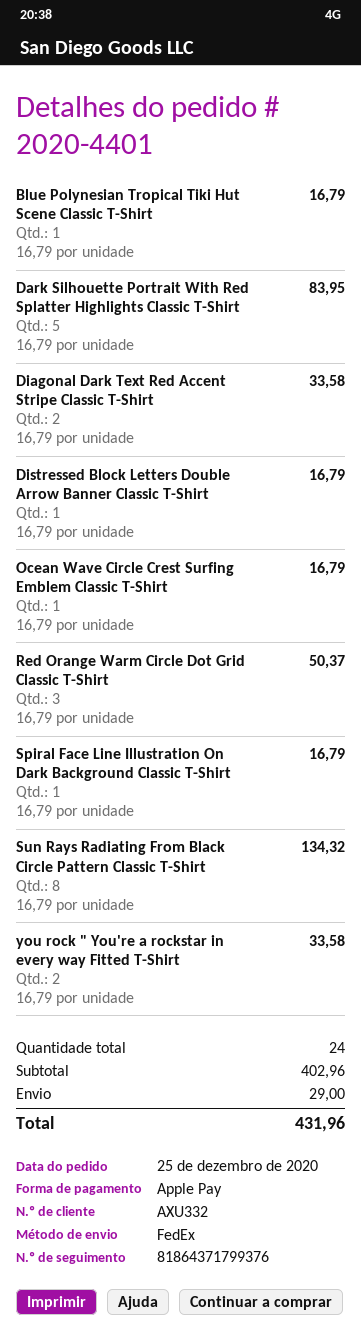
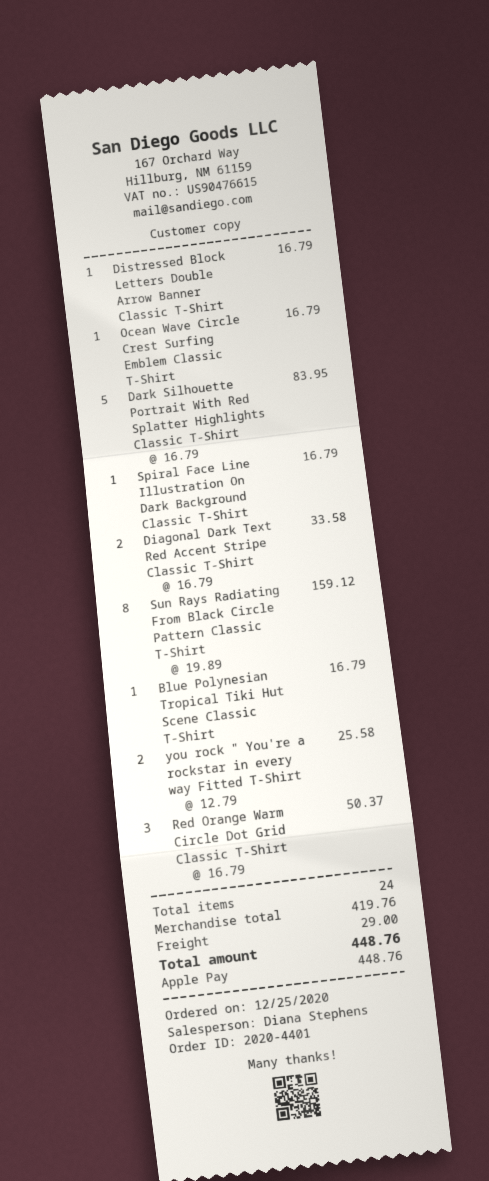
Sun Rays Radiating From Black Circle Pattern Classic T-Shirt: 8 x 16.79 = 134.32 -> 8 x 19.89 = 159.12
you rock " You're a rockstar in every way Fitted T-Shirt: 2 x 16.79 = 33.58 -> 2 x 12.79 = 25.58
subtotal: 402.96 -> 419.76
total: 431.96 -> 448.76

